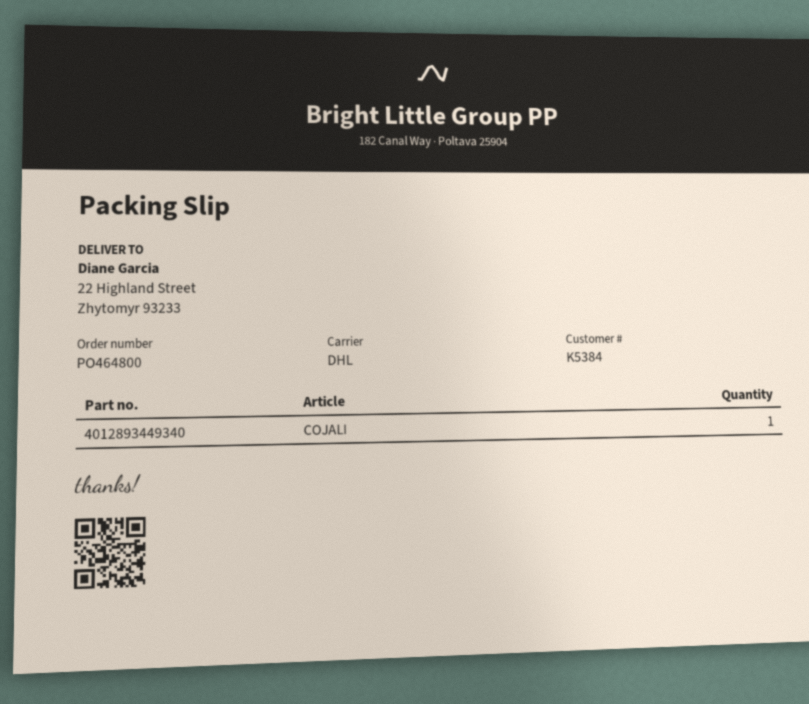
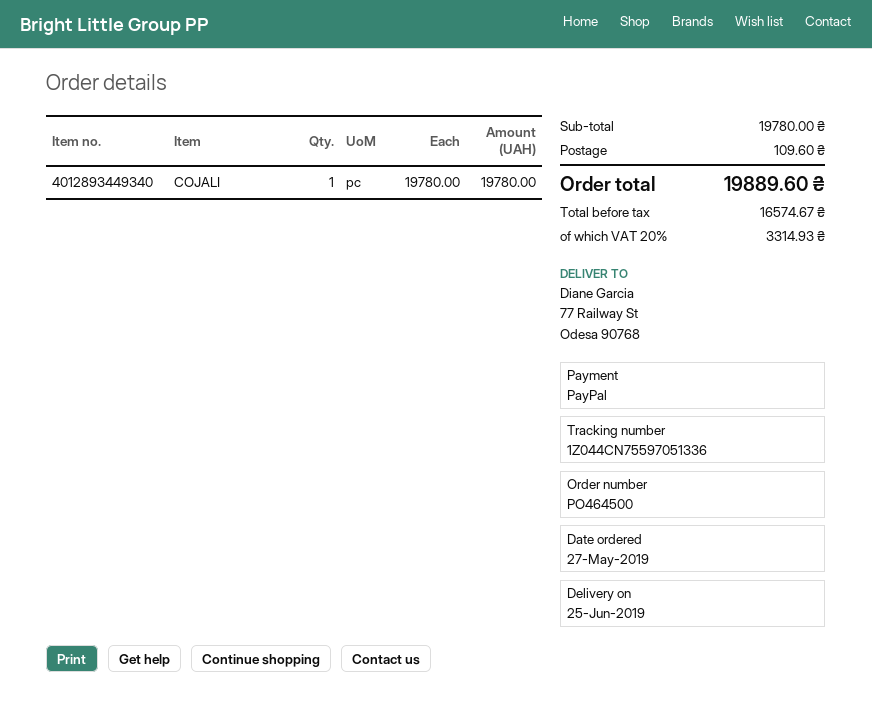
order number: PO464800 -> PO464500
ship to: 22 Highland Street, Zhytomyr 93233 -> 77 Railway St, Odesa 90768

